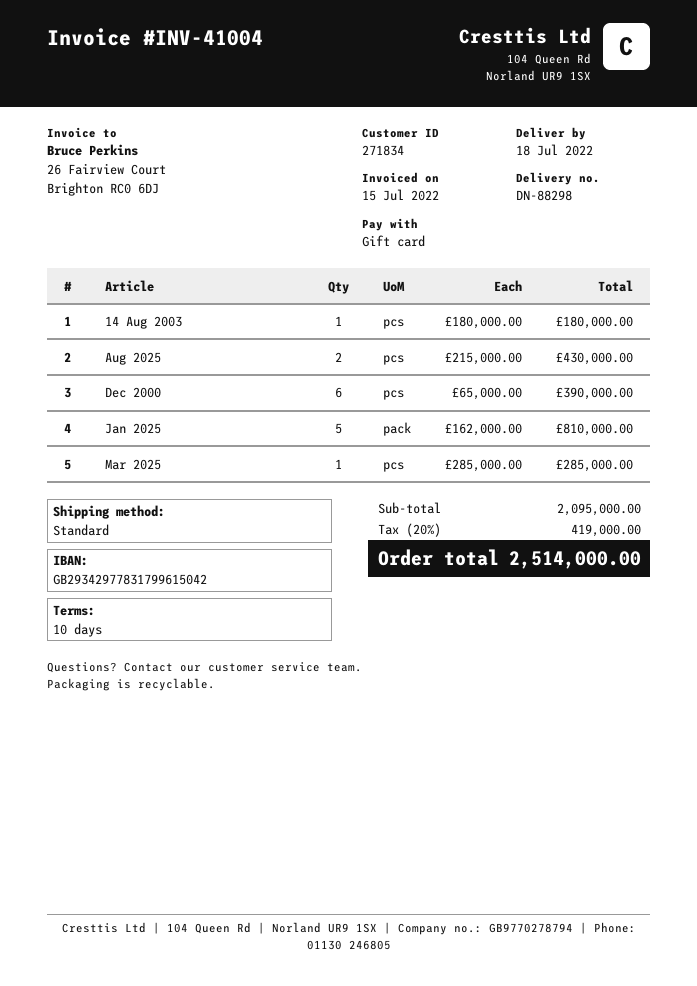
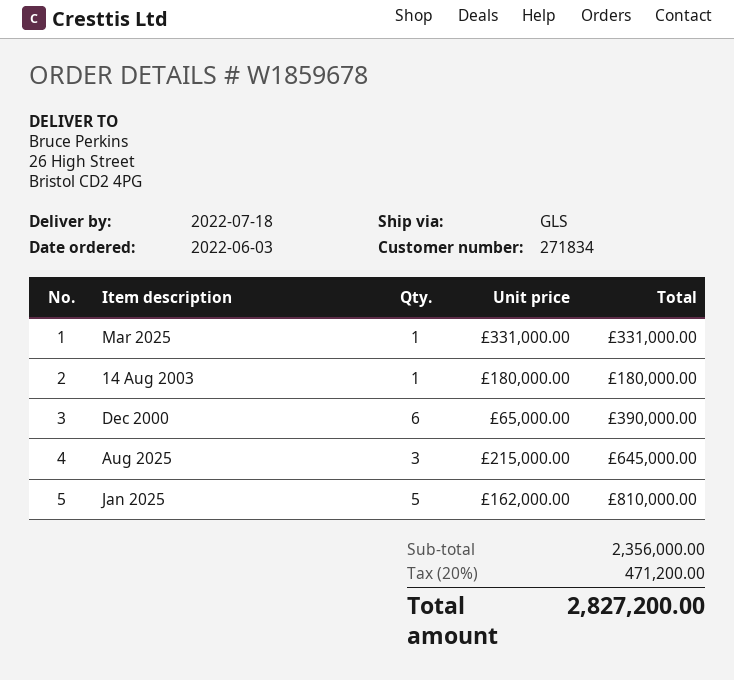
shipping method: standard -> GLS
Aug 2025: 2 x 215000.00 = 430000.00 -> 3 x 215000.00 = 645000.00
Mar 2025: 1 x 285000.00 = 285000.00 -> 1 x 331000.00 = 331000.00
subtotal: 2095000.00 -> 2356000.00
tax: 20% = 419000.00 -> 20% = 471200.00
total: 2514000.00 -> 2827200.00

